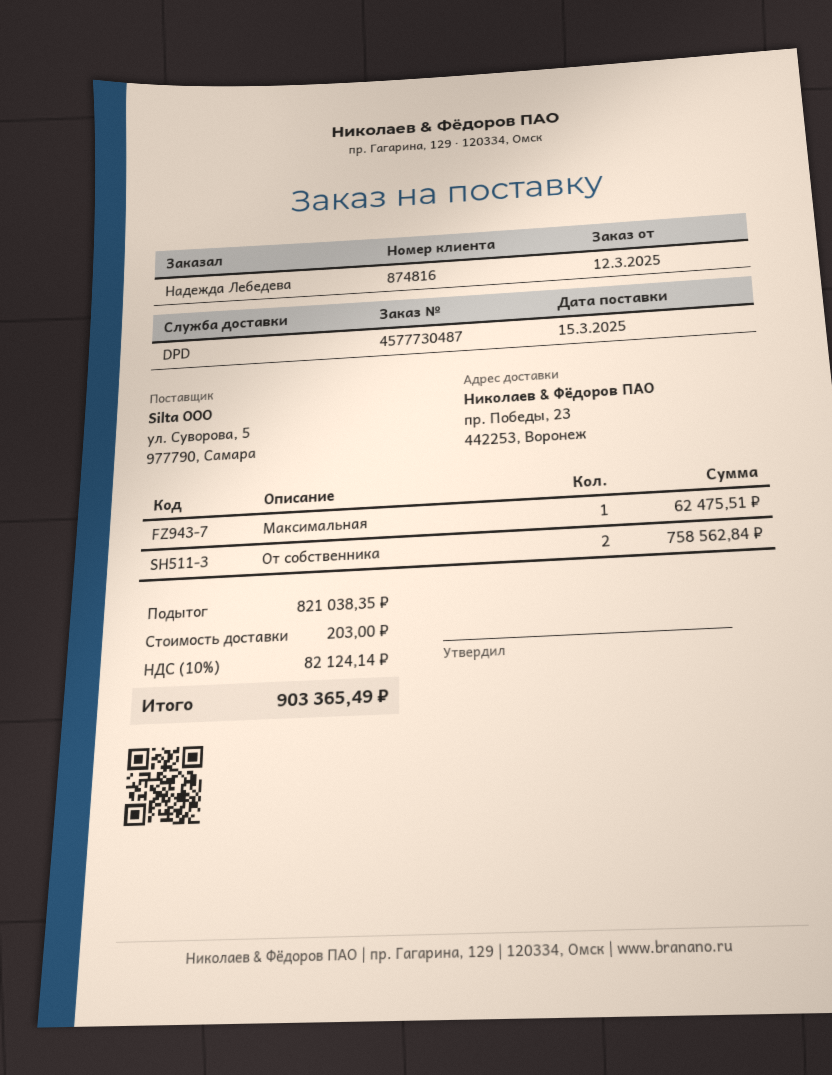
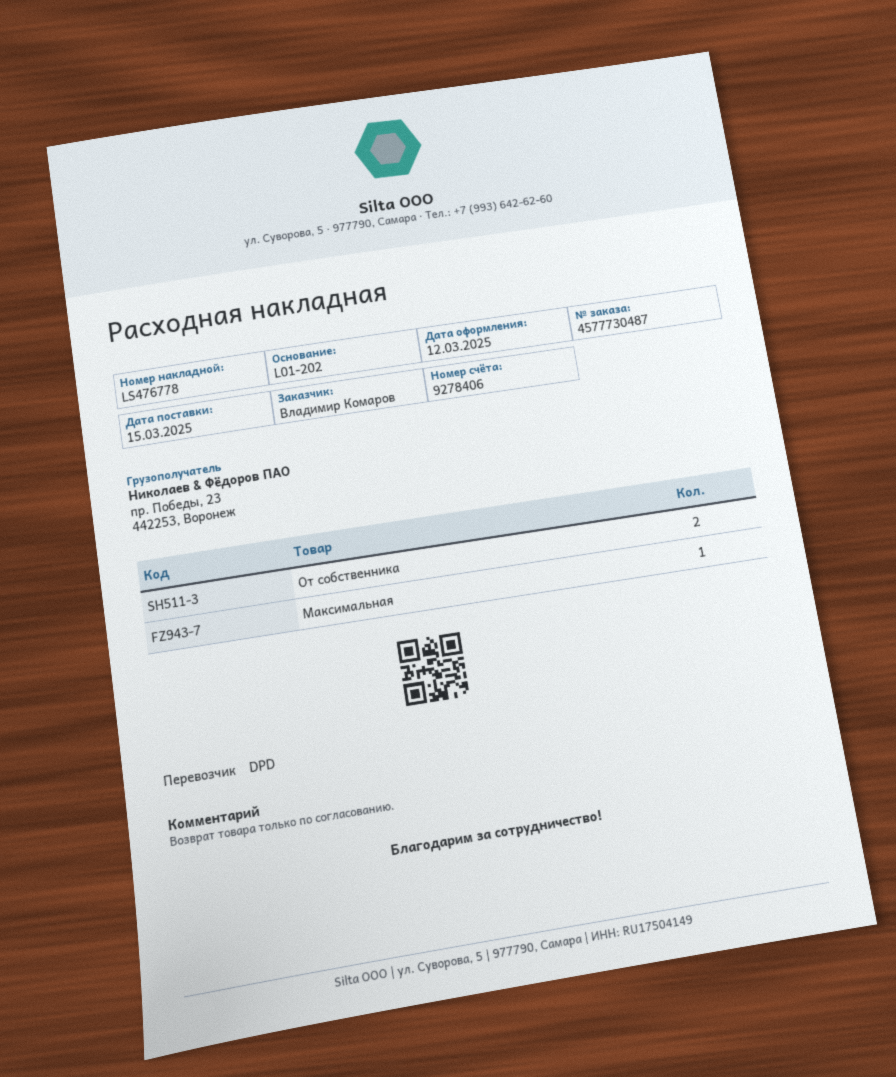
ordered by: Надежда Лебедева -> Владимир Комаров

